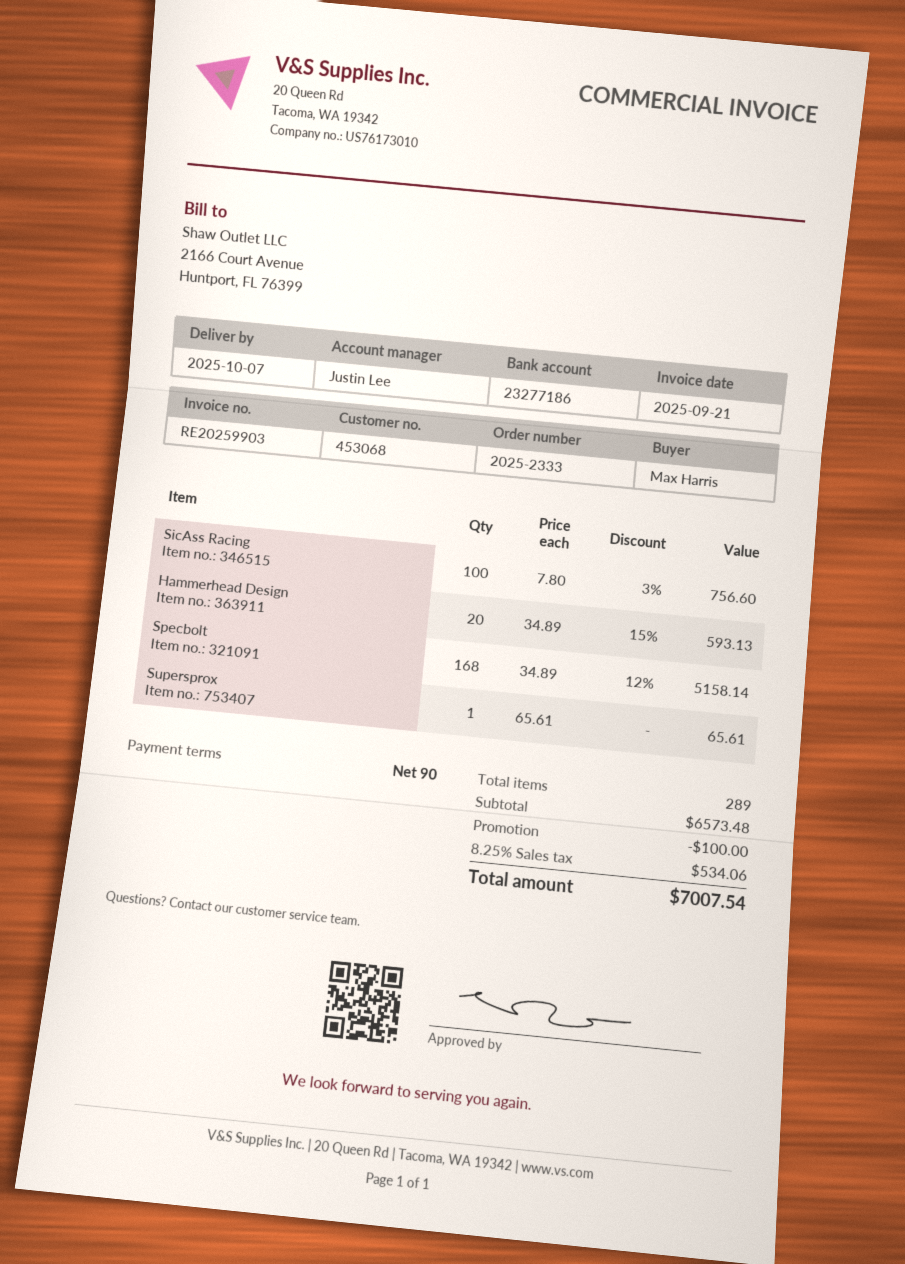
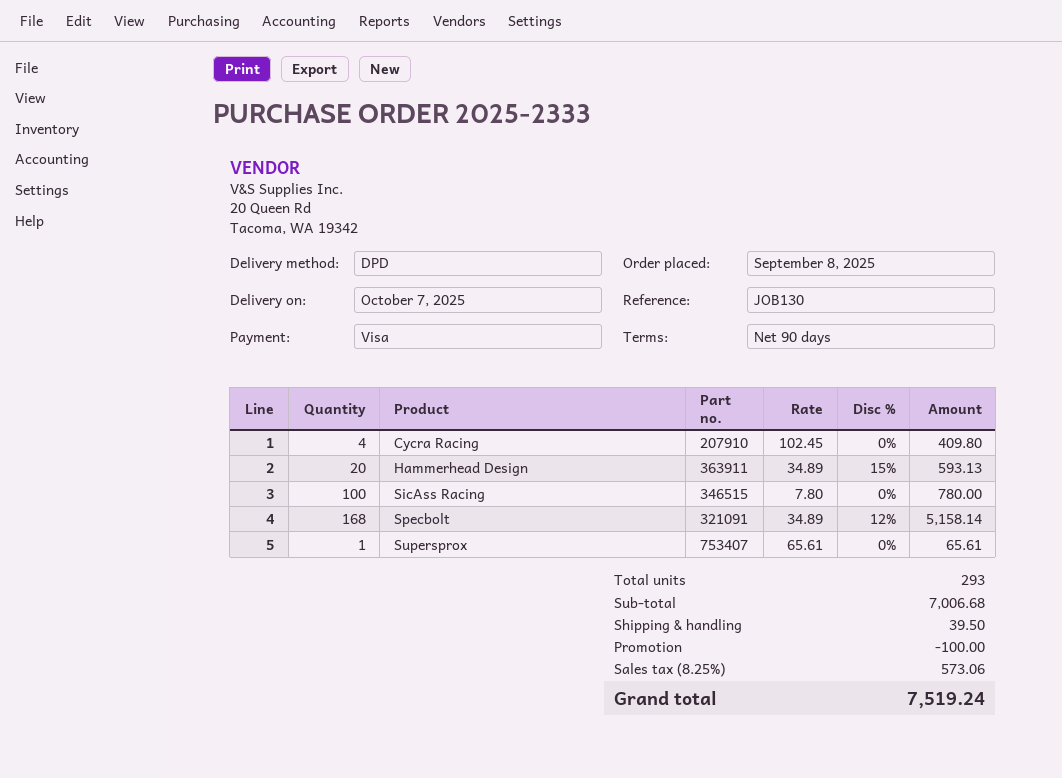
SicAss Racing: 100 x 7.80 - 3% = 756.60 -> 100 x 7.80 = 780.00
Cycra Racing: none -> 4 x 102.45 = 409.80
total quantity: 289 -> 293
subtotal: 6573.48 -> 7006.68
shipping: none -> 39.50
tax: 8.25% = 534.06 -> 8.25% = 573.06
total: 7007.54 -> 7519.24

